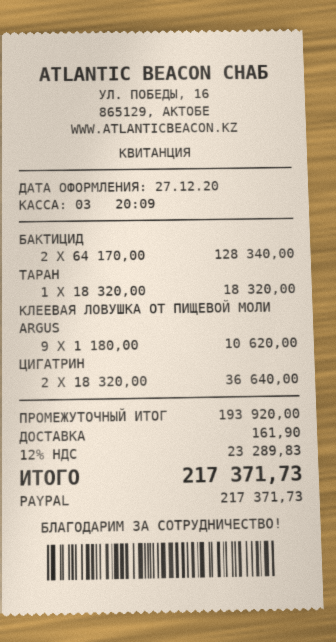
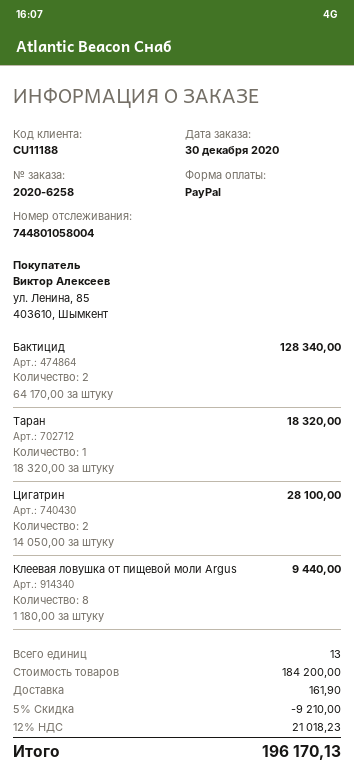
order date: 2020-12-27 -> 2020-12-30
КЛЕЕВАЯ ЛОВУШКА ОТ ПИЩЕВОЙ МОЛИ ARGUS: 9 x 1180.00 = 10620.00 -> 8 x 1180.00 = 9440.00
ЦИГАТРИН: 2 x 18320.00 = 36640.00 -> 2 x 14050.00 = 28100.00
subtotal: 193920.00 -> 184200.00
discount: none -> 5% = 9210.00
tax: 12% = 23289.83 -> 12% = 21018.23
total: 217371.73 -> 196170.13

